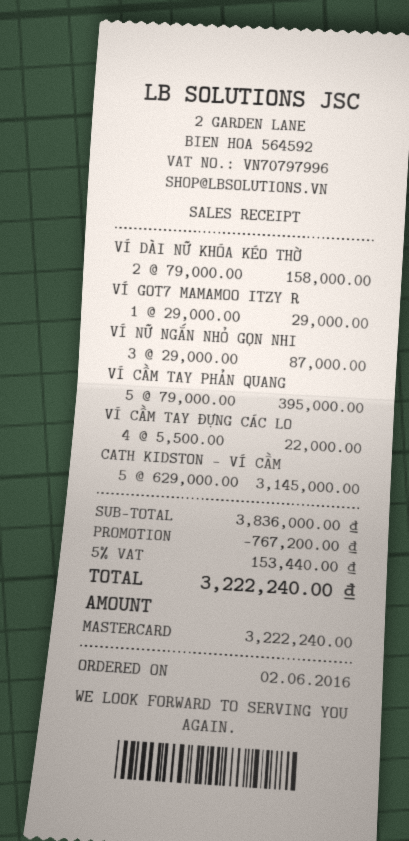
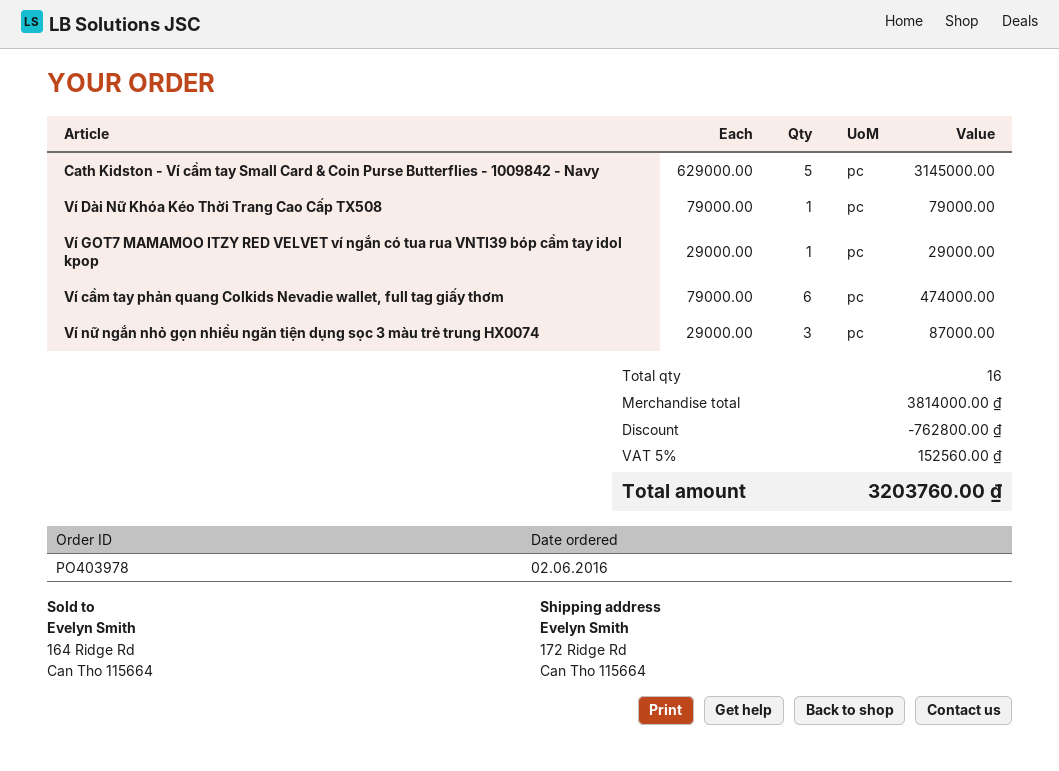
VÍ DÀI NỮ KHÓA KÉO THỜ: 2 x 79000.00 = 158000.00 -> 1 x 79000.00 = 79000.00
VÍ CẦM TAY PHẢN QUANG: 5 x 79000.00 = 395000.00 -> 6 x 79000.00 = 474000.00
VÍ CẦM TAY ĐỰNG CÁC LO: 4 x 5500.00 = 22000.00 -> none
subtotal: 3836000.00 -> 3814000.00
discount: 767200.00 -> 762800.00
tax: 5% = 153440.00 -> 5% = 152560.00
total: 3222240.00 -> 3203760.00

